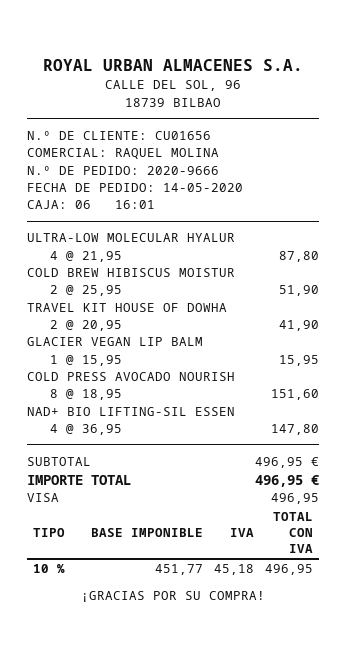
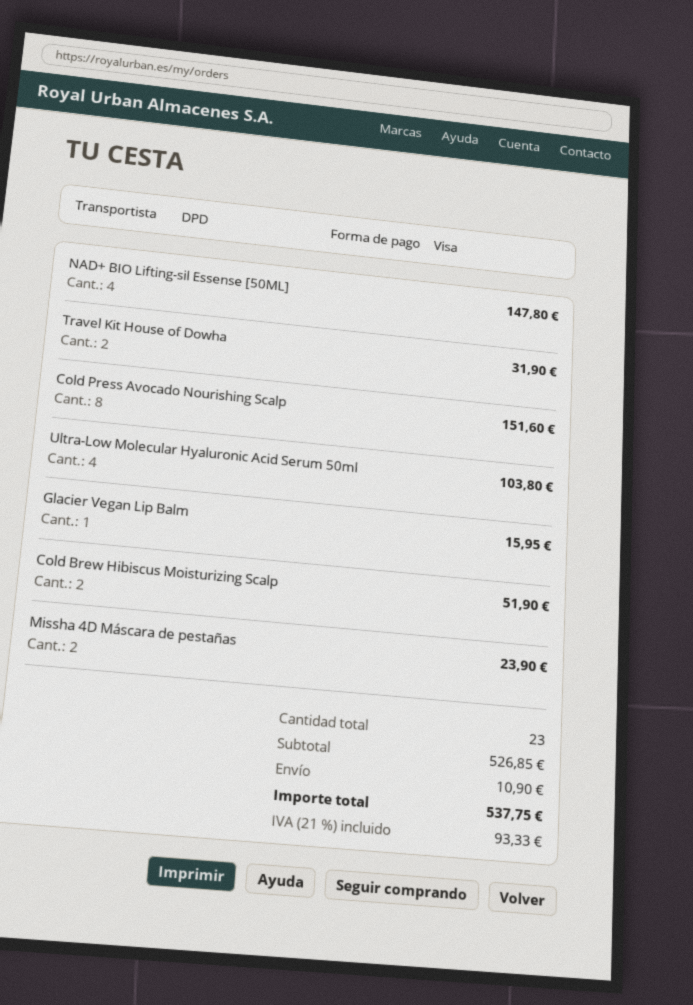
ULTRA-LOW MOLECULAR HYALUR: 4 for 87.80 -> 4 for 103.80
TRAVEL KIT HOUSE OF DOWHA: 2 for 41.90 -> 2 for 31.90
Missha 4D Máscara de pestañas: none -> 2 for 23.90
subtotal: 496.95 -> 526.85
shipping: none -> 10.90
tax: 10% = 45.18 -> 21% = 93.33
total: 496.95 -> 537.75

